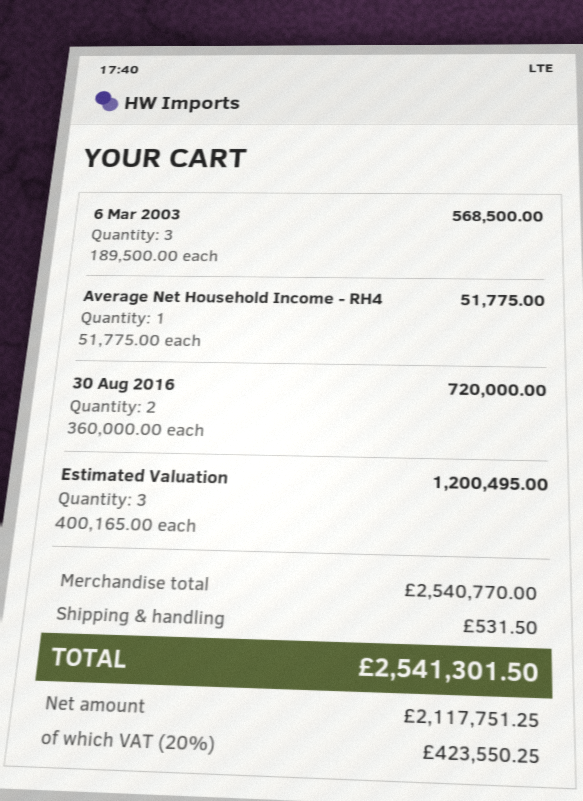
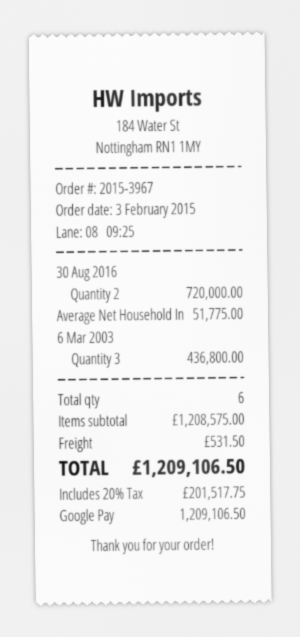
6 Mar 2003: 3 for 568500.00 -> 3 for 436800.00
Estimated Valuation: 3 for 1200495.00 -> none
subtotal: 2540770.00 -> 1208575.00
tax: 20% = 423550.25 -> 20% = 201517.75
total: 2541301.50 -> 1209106.50

